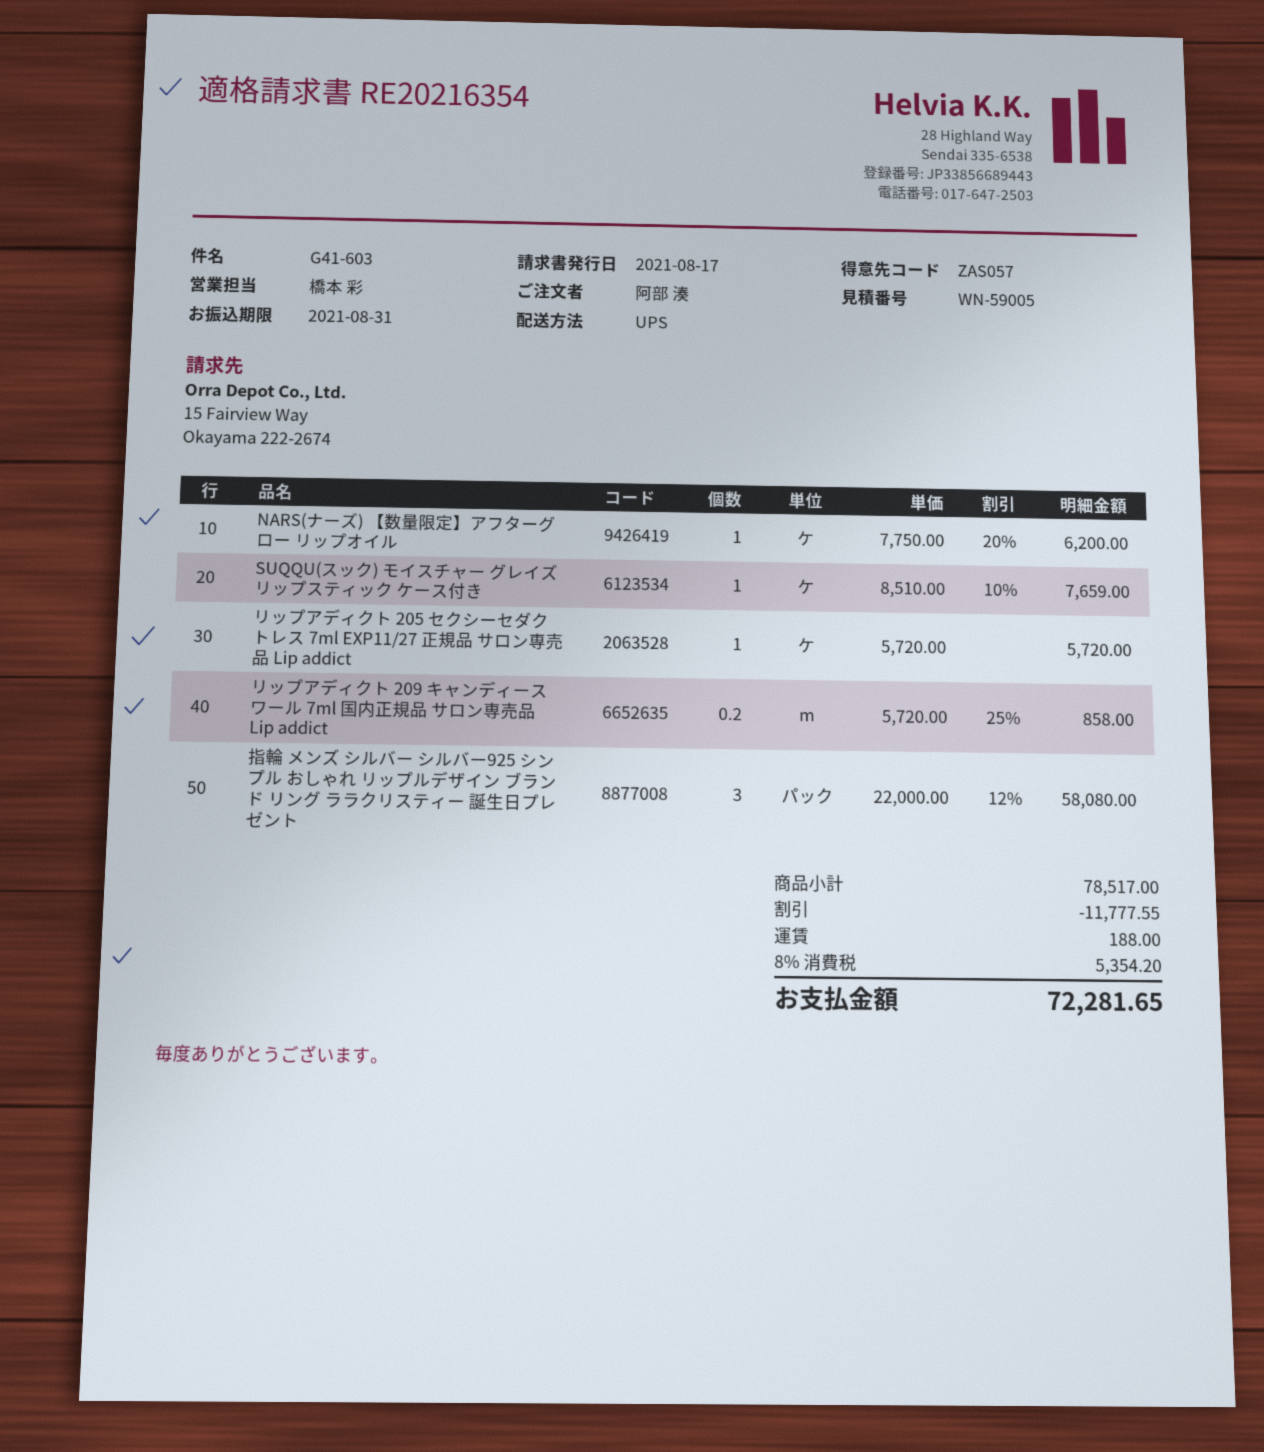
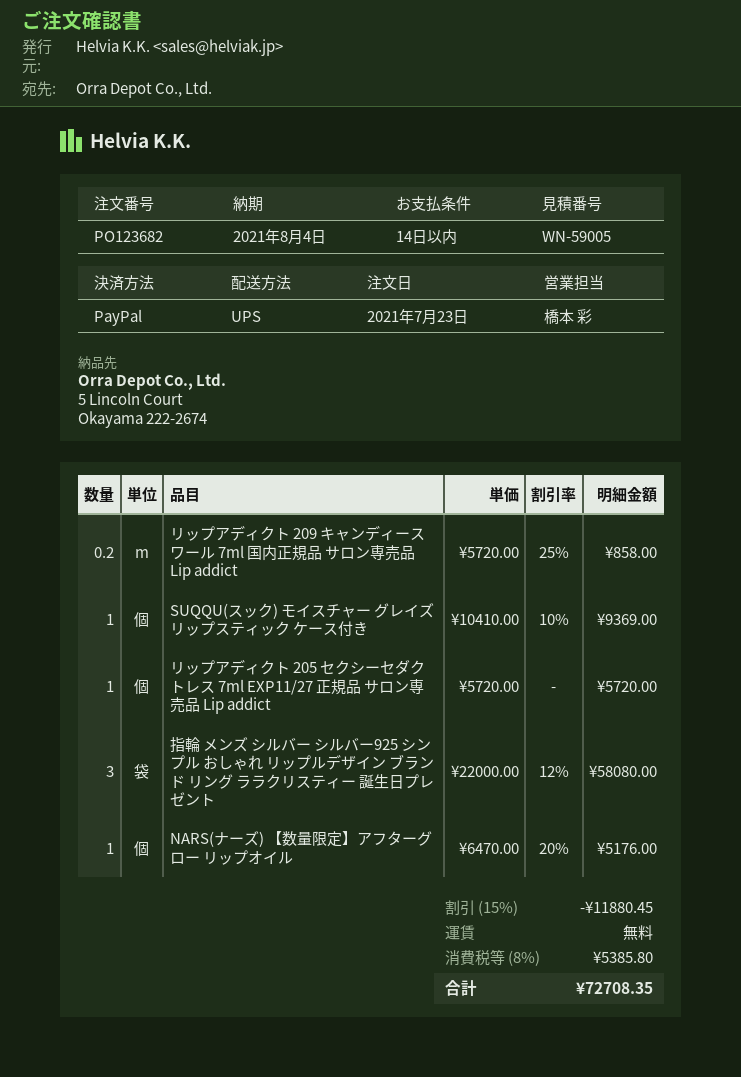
NARS(ナーズ) 【数量限定】アフターグロー リップオイル: 1 x 7750.00 - 20% = 6200.00 -> 1 x 6470.00 - 20% = 5176.00
SUQQU(スック) モイスチャー グレイズ リップスティック ケース付き: 1 x 8510.00 - 10% = 7659.00 -> 1 x 10410.00 - 10% = 9369.00
discount: 11777.55 -> 11880.45
shipping: 188.00 -> 0.00
tax: 8% = 5354.20 -> 8% = 5385.80
total: 72281.65 -> 72708.35

